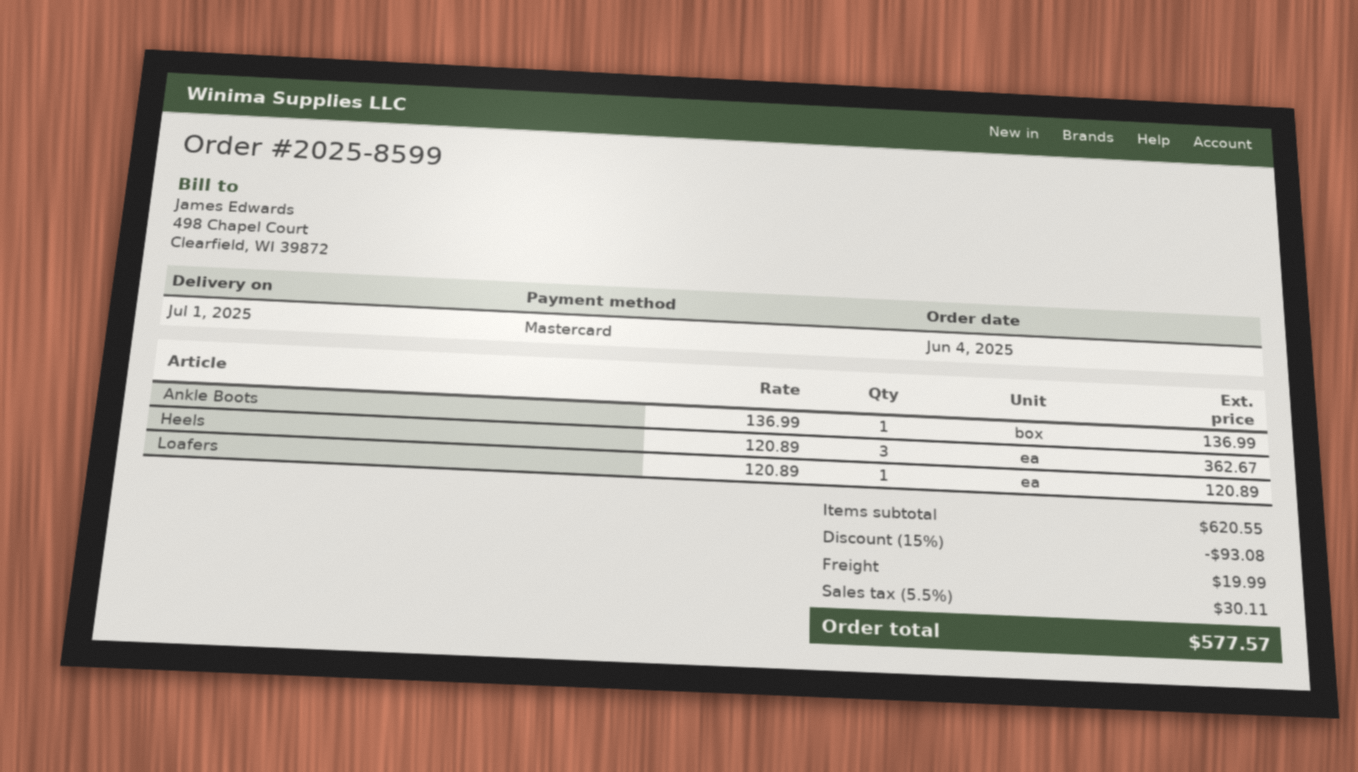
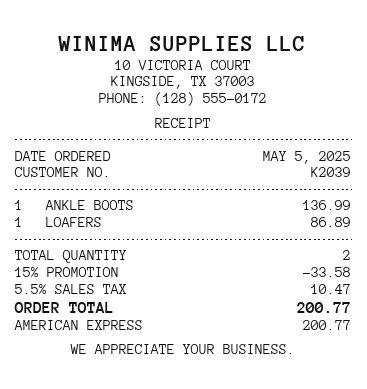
order date: 2025-06-04 -> 2025-05-05
payment method: Mastercard -> American Express
Heels: 3 x 120.89 = 362.67 -> none
Loafers: 1 x 120.89 = 120.89 -> 1 x 86.89 = 86.89
discount: 15% = 93.08 -> 15% = 33.58
shipping: 19.99 -> none
tax: 5.5% = 30.11 -> 5.5% = 10.47
total: 577.57 -> 200.77

